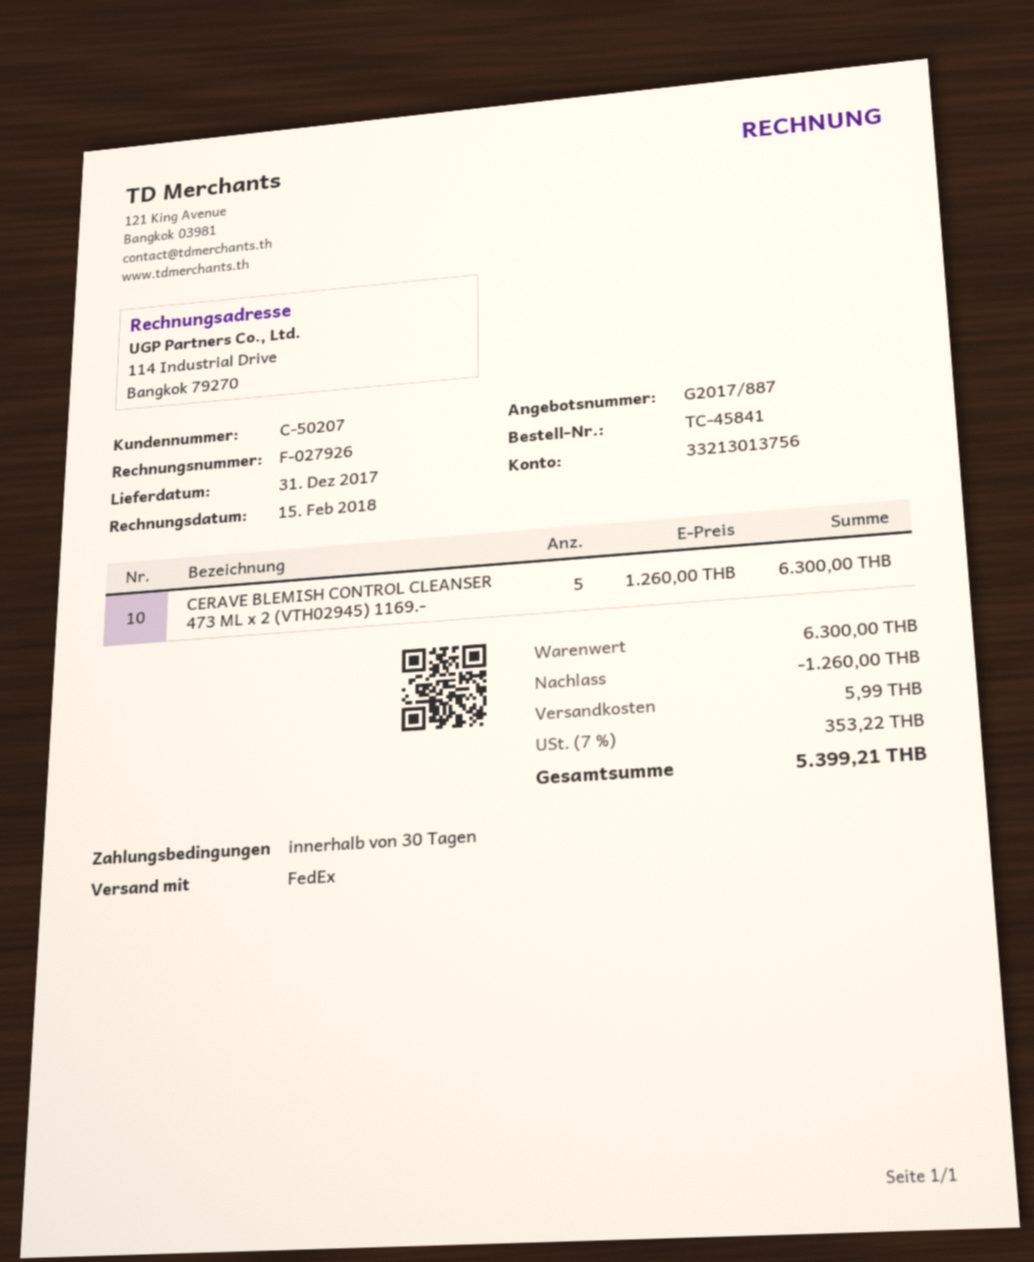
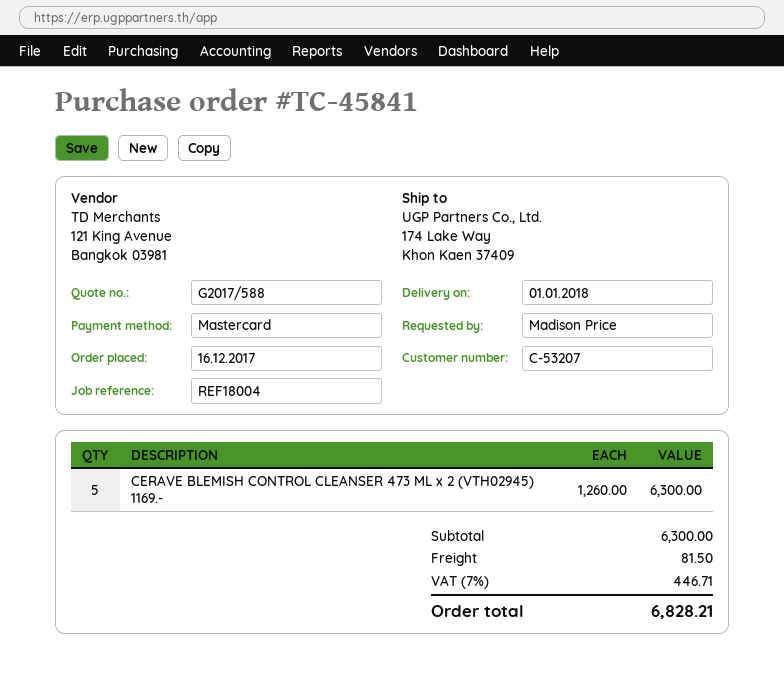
quote number: G2017/887 -> G2017/588
delivery date: 2017-12-31 -> 2018-01-01
customer number: C-50207 -> C-53207
discount: 1260.00 -> none
shipping: 5.99 -> 81.50
tax: 7% = 353.22 -> 7% = 446.71
total: 5399.21 -> 6828.21

